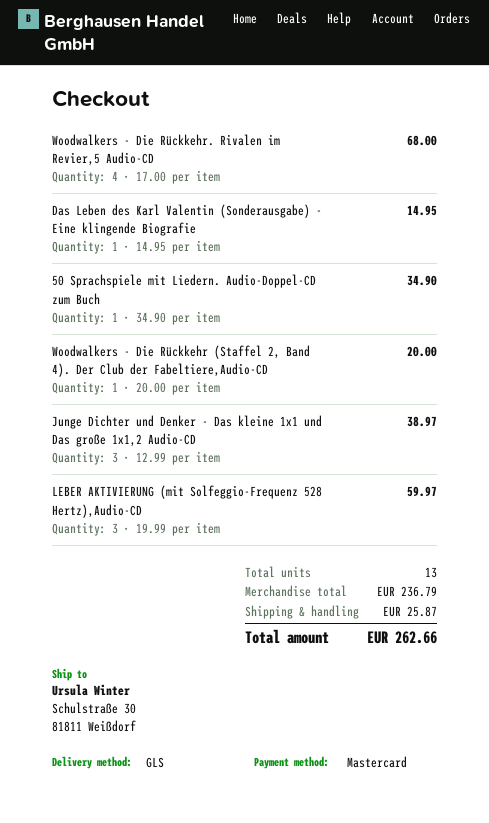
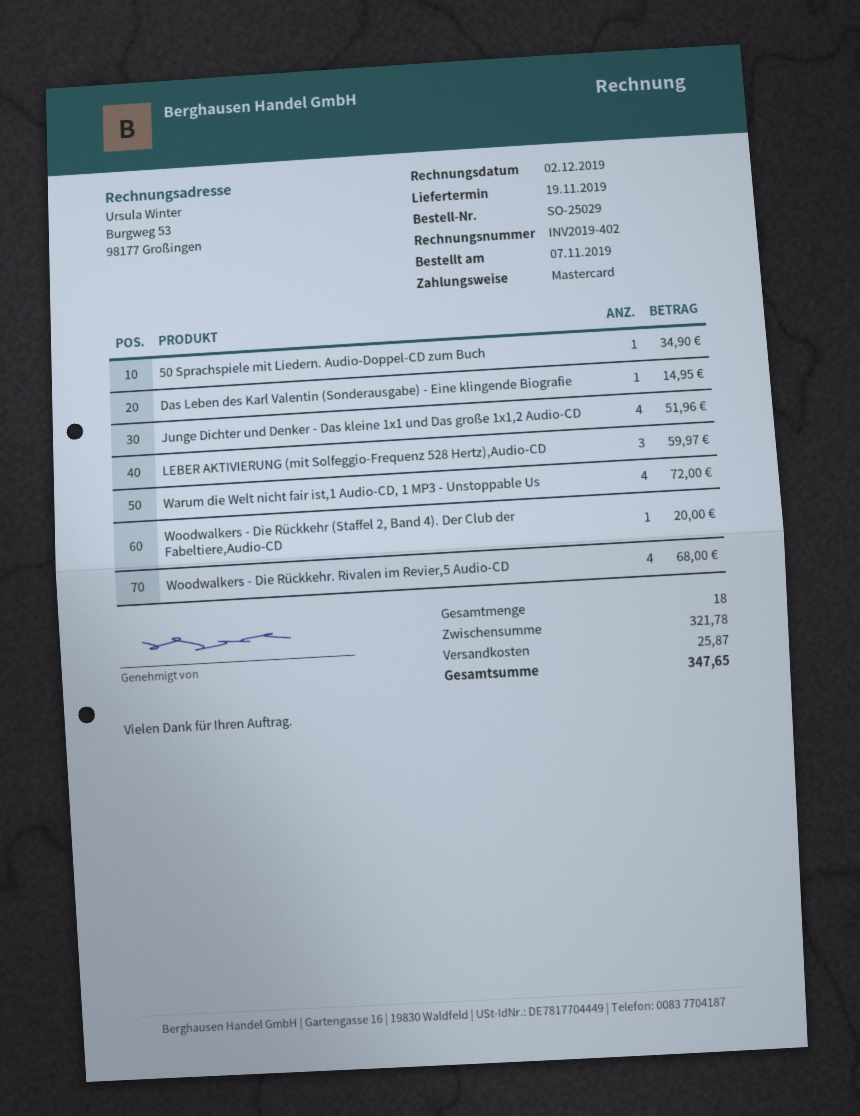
Junge Dichter und Denker - Das kleine 1x1 und Das große 1x1,2 Audio-CD: 3 for 38.97 -> 4 for 51.96
Warum die Welt nicht fair ist,1 Audio-CD, 1 MP3 - Unstoppable Us: none -> 4 for 72.00
total quantity: 13 -> 18
subtotal: 236.79 -> 321.78
total: 262.66 -> 347.65

